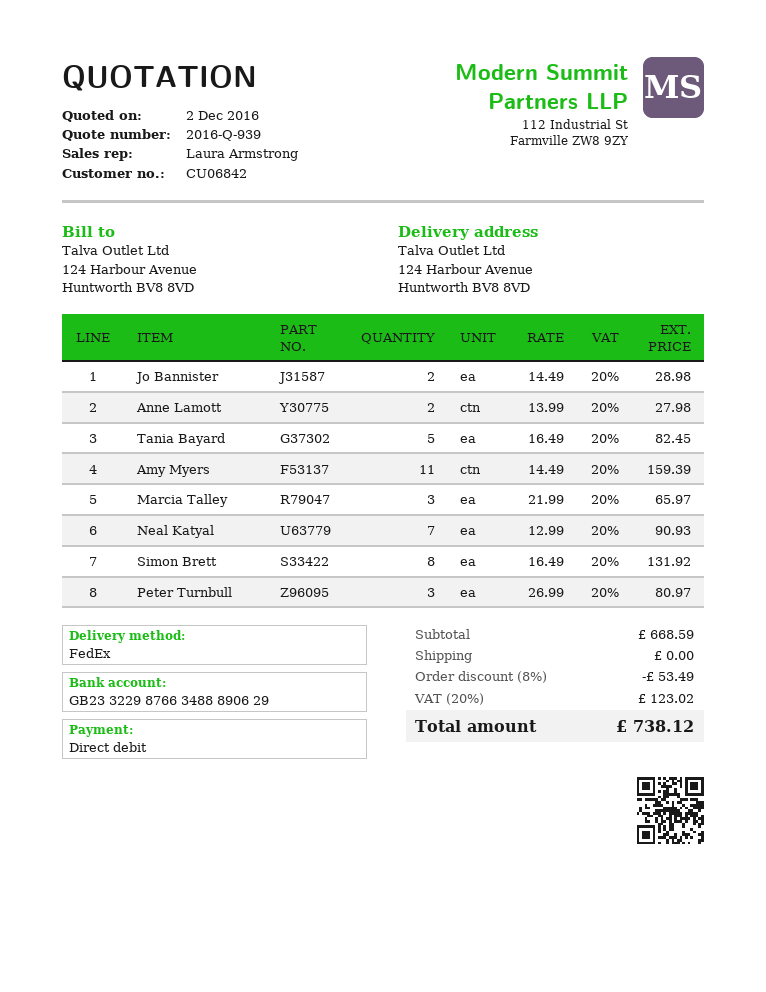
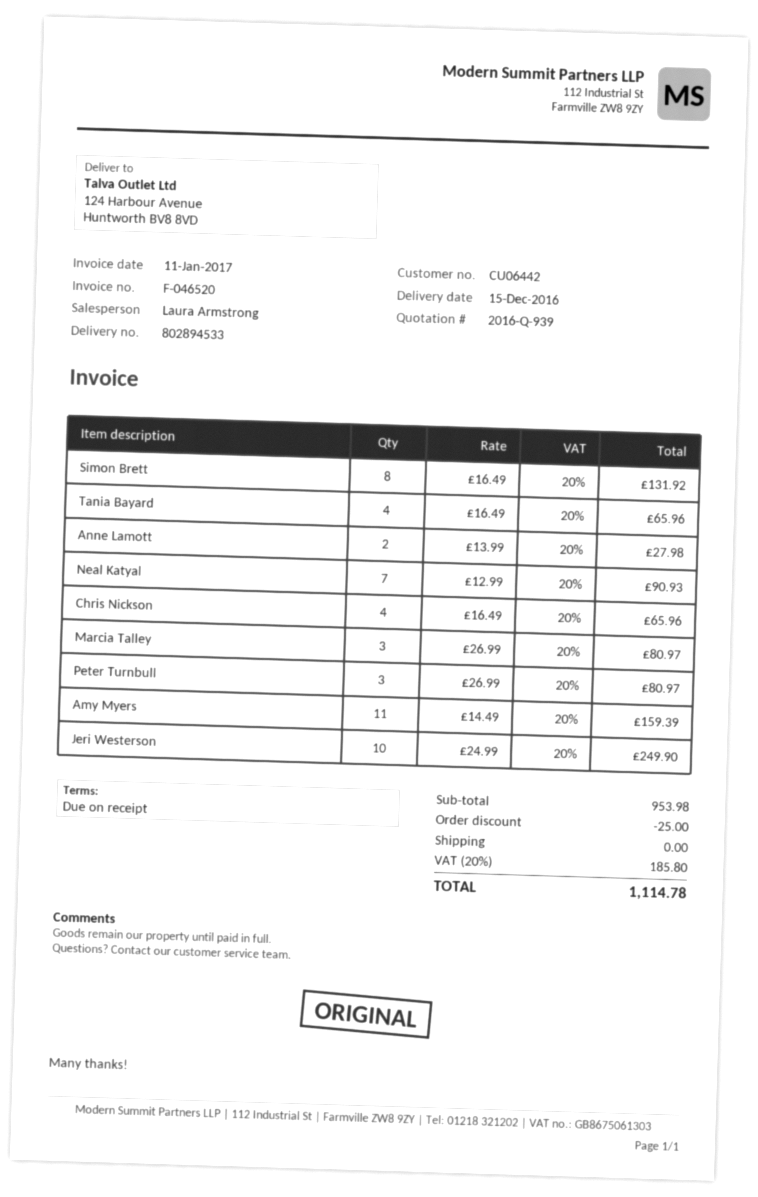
customer number: CU06842 -> CU06442
Jo Bannister: 2 x 14.49 = 28.98 -> none
Tania Bayard: 5 x 16.49 = 82.45 -> 4 x 16.49 = 65.96
Marcia Talley: 3 x 21.99 = 65.97 -> 3 x 26.99 = 80.97
Chris Nickson: none -> 4 x 16.49 = 65.96
Jeri Westerson: none -> 10 x 24.99 = 249.90
subtotal: 668.59 -> 953.98
discount: 53.49 -> 25.00
tax: 20% = 123.02 -> 20% = 185.80
total: 738.12 -> 1114.78

